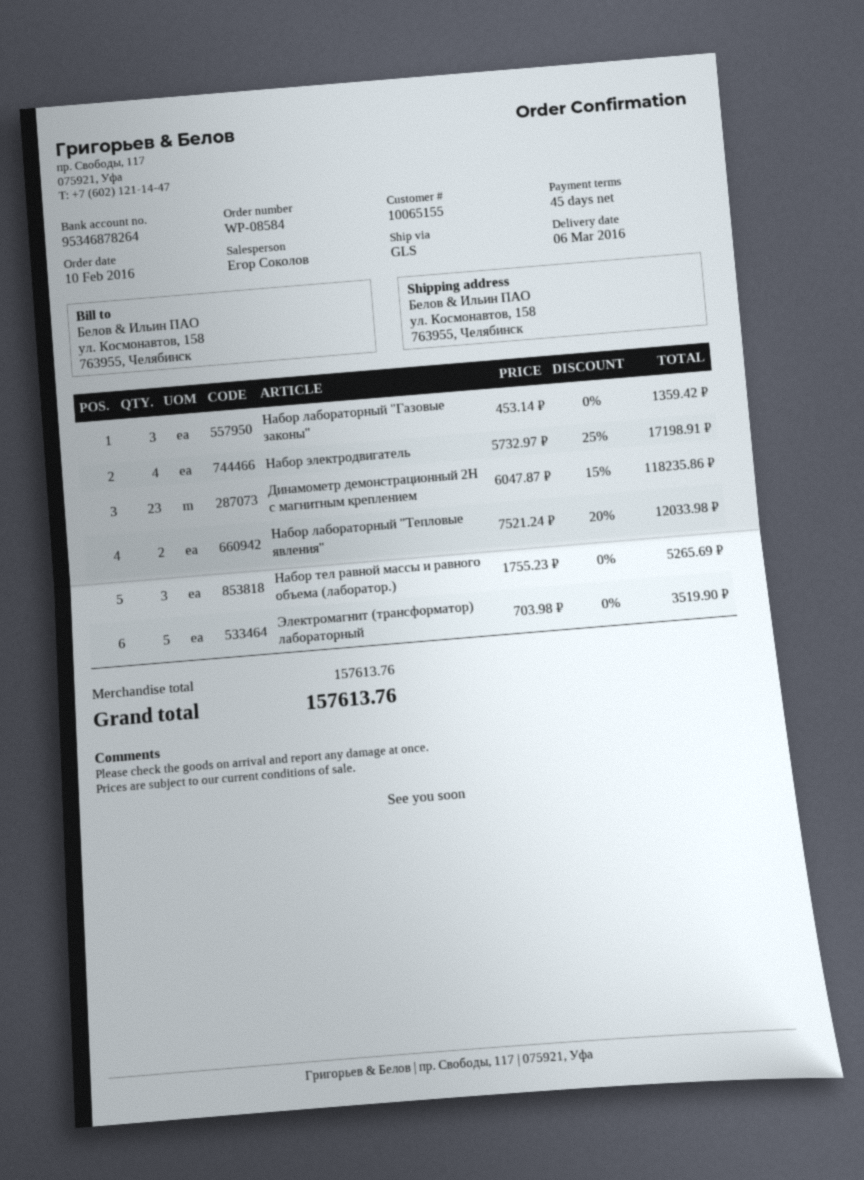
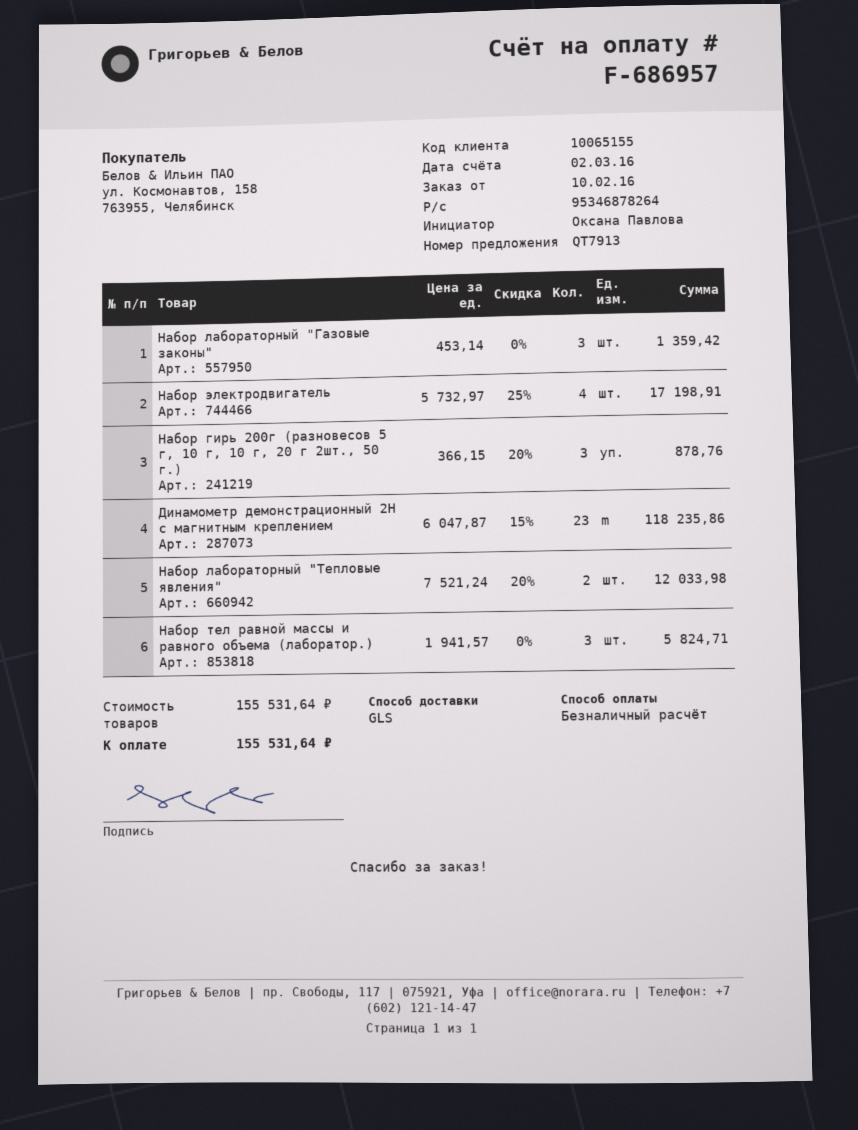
Набор тел равной массы и равного объема (лаборатор.): 3 x 1755.23 = 5265.69 -> 3 x 1941.57 = 5824.71
Электромагнит (трансформатор) лабораторный: 5 x 703.98 = 3519.90 -> none
Набор гирь 200г (разновесов 5 г, 10 г, 10 г, 20 г 2шт., 50 г.): none -> 3 x 366.15 - 20% = 878.76
subtotal: 157613.76 -> 155531.64
total: 157613.76 -> 155531.64

